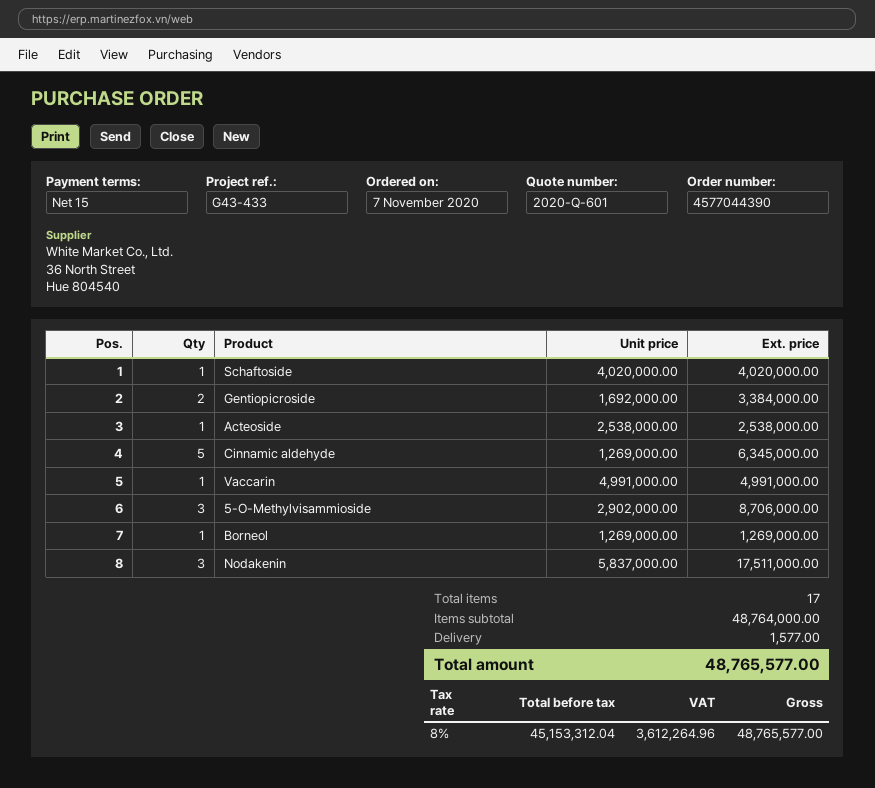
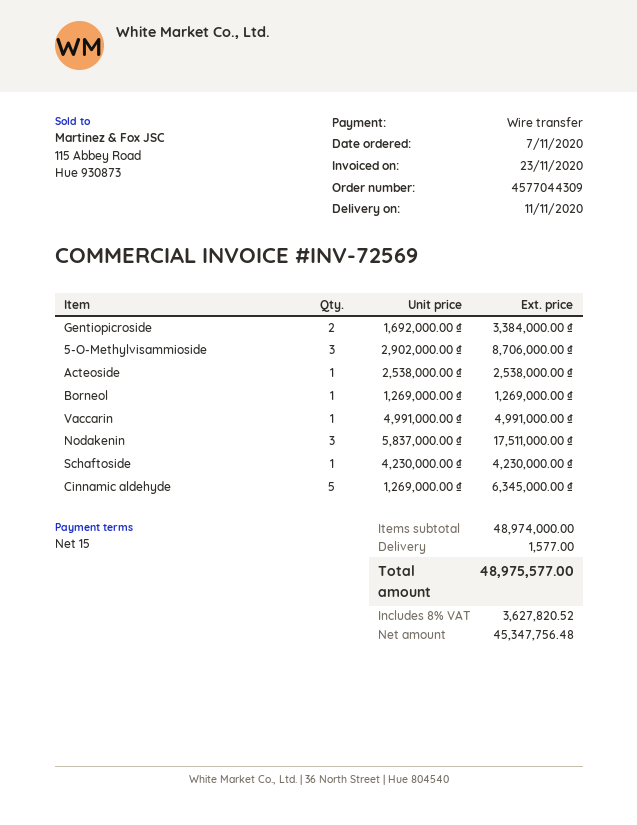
order number: 4577044390 -> 4577044309
Schaftoside: 1 x 4020000.00 = 4020000.00 -> 1 x 4230000.00 = 4230000.00
subtotal: 48764000.00 -> 48974000.00
net: 45153312.04 -> 45347756.48
tax: 8% = 3612264.96 -> 8% = 3627820.52
total: 48765577.00 -> 48975577.00

